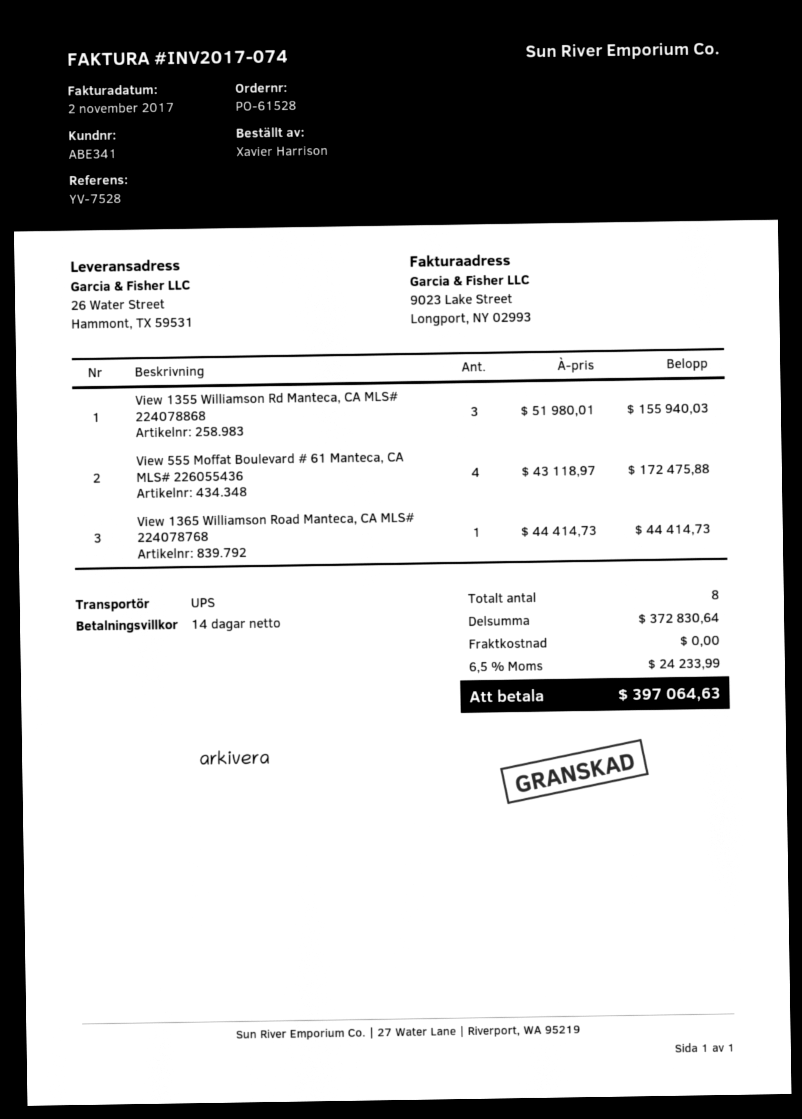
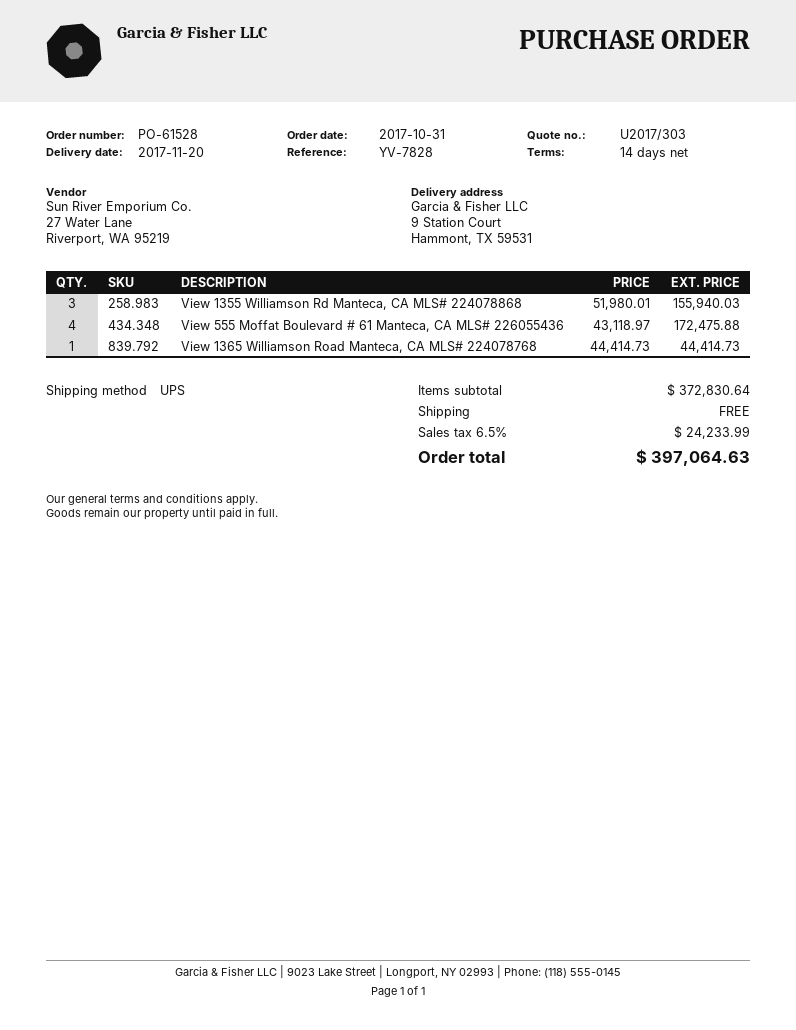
reference: YV-7528 -> YV-7828
ship to: 26 Water Street, Hammont, TX 59531 -> 9 Station Court, Hammont, TX 59531

